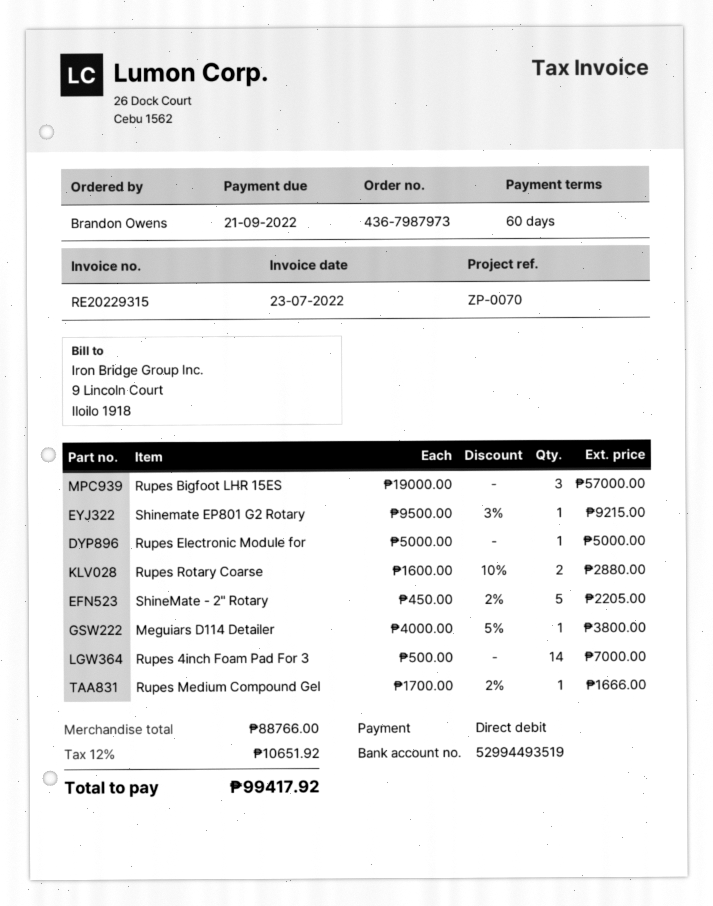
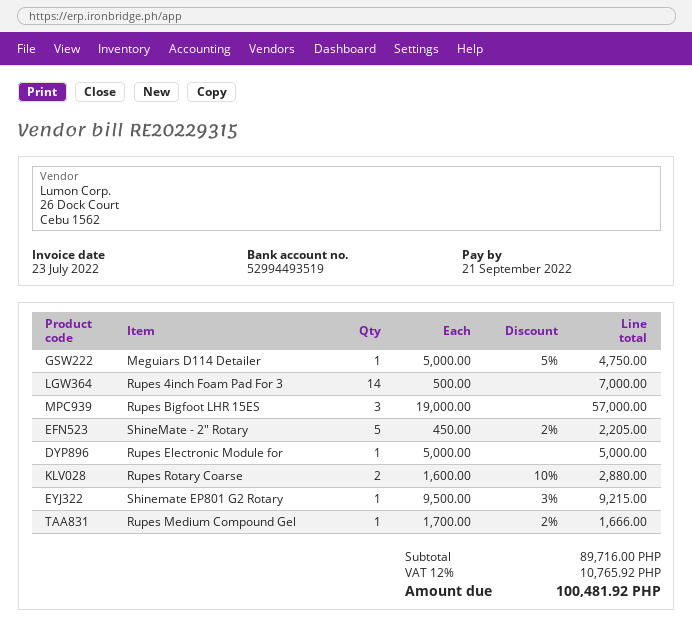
Meguiars D114 Detailer: 1 x 4000.00 - 5% = 3800.00 -> 1 x 5000.00 - 5% = 4750.00
subtotal: 88766.00 -> 89716.00
tax: 12% = 10651.92 -> 12% = 10765.92
total: 99417.92 -> 100481.92

